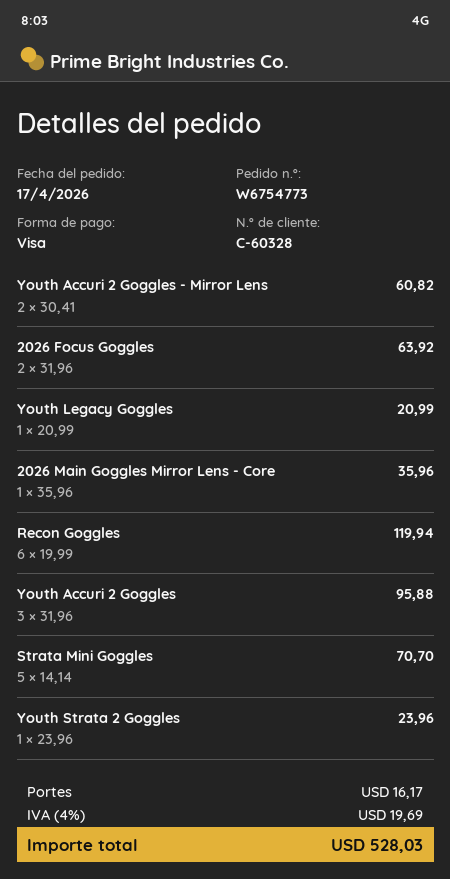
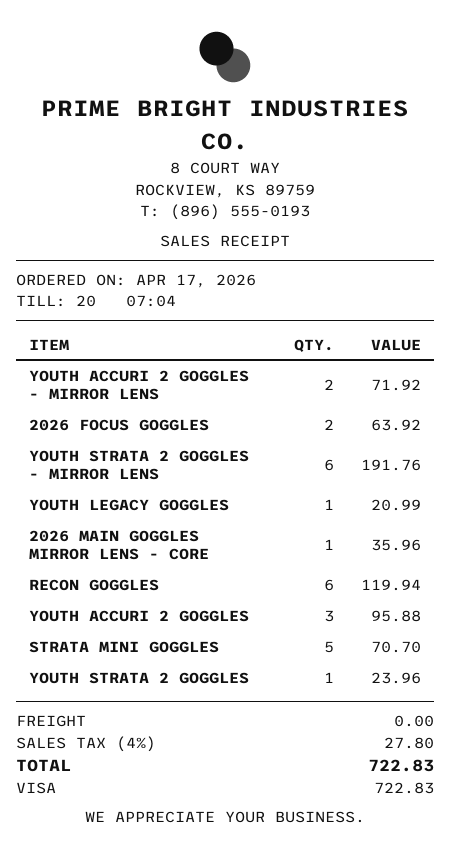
Youth Accuri 2 Goggles - Mirror Lens: 2 for 60.82 -> 2 for 71.92
YOUTH STRATA 2 GOGGLES - MIRROR LENS: none -> 6 for 191.76
shipping: 16.17 -> 0.00
tax: 4% = 19.69 -> 4% = 27.80
total: 528.03 -> 722.83

